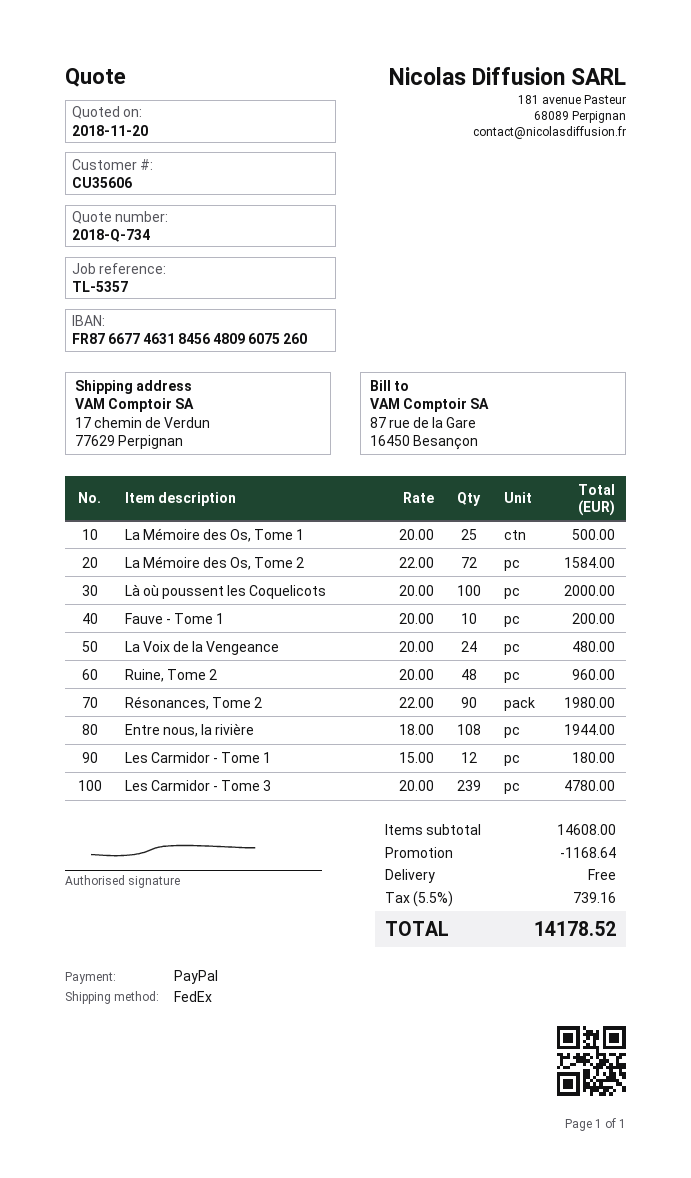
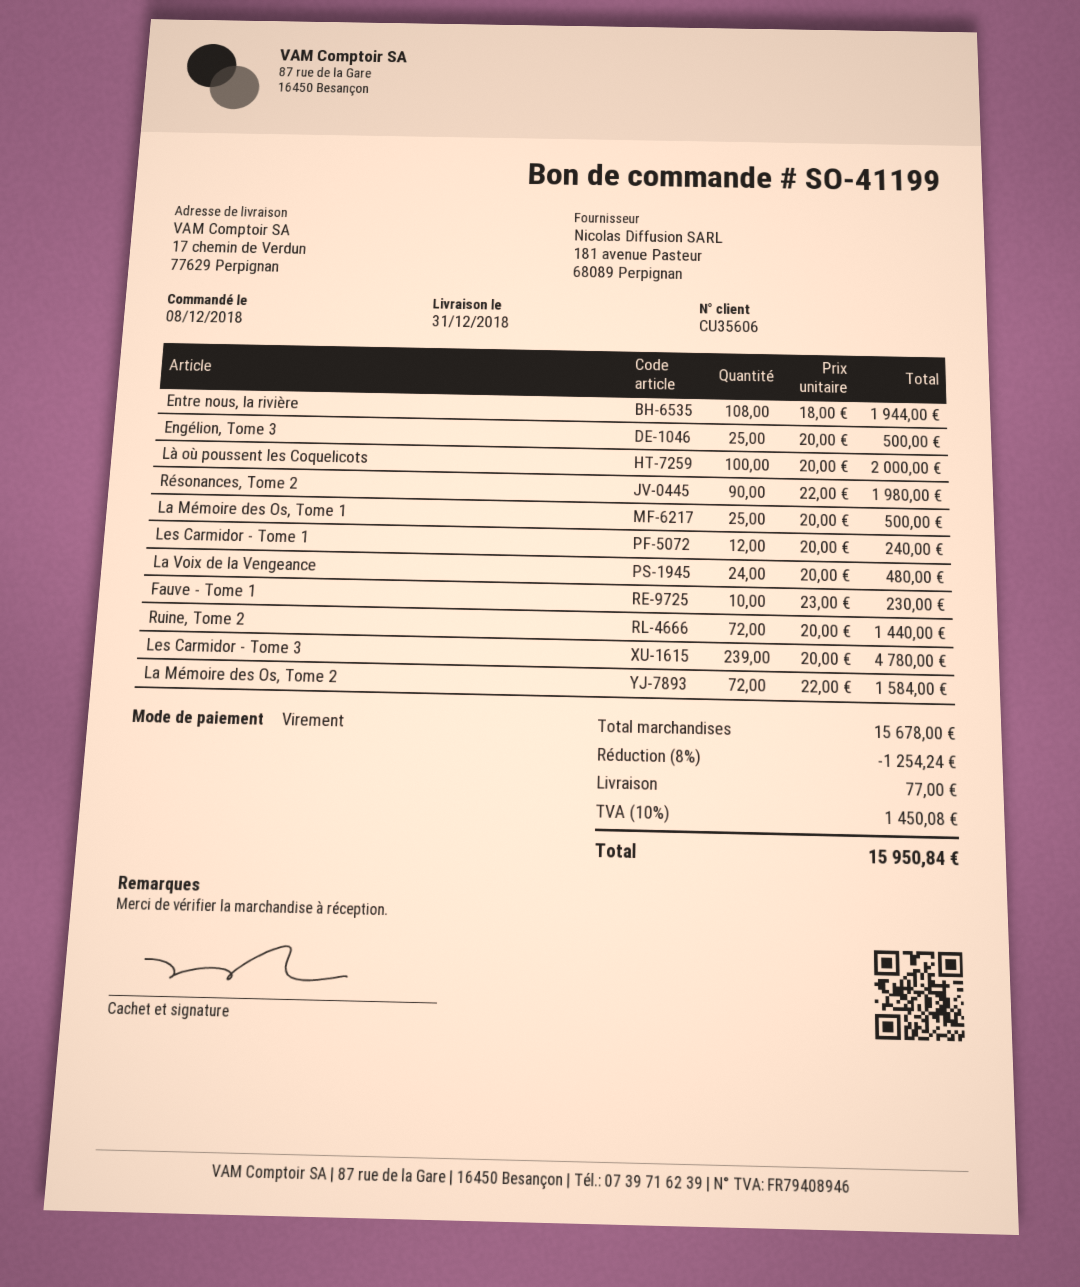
payment method: PayPal -> bank transfer
Fauve - Tome 1: 10 x 20.00 = 200.00 -> 10 x 23.00 = 230.00
Ruine, Tome 2: 48 x 20.00 = 960.00 -> 72 x 20.00 = 1440.00
Les Carmidor - Tome 1: 12 x 15.00 = 180.00 -> 12 x 20.00 = 240.00
Engélion, Tome 3: none -> 25 x 20.00 = 500.00
subtotal: 14608.00 -> 15678.00
discount: 1168.64 -> 1254.24
shipping: 0.00 -> 77.00
tax: 5.5% = 739.16 -> 10% = 1450.08
total: 14178.52 -> 15950.84

